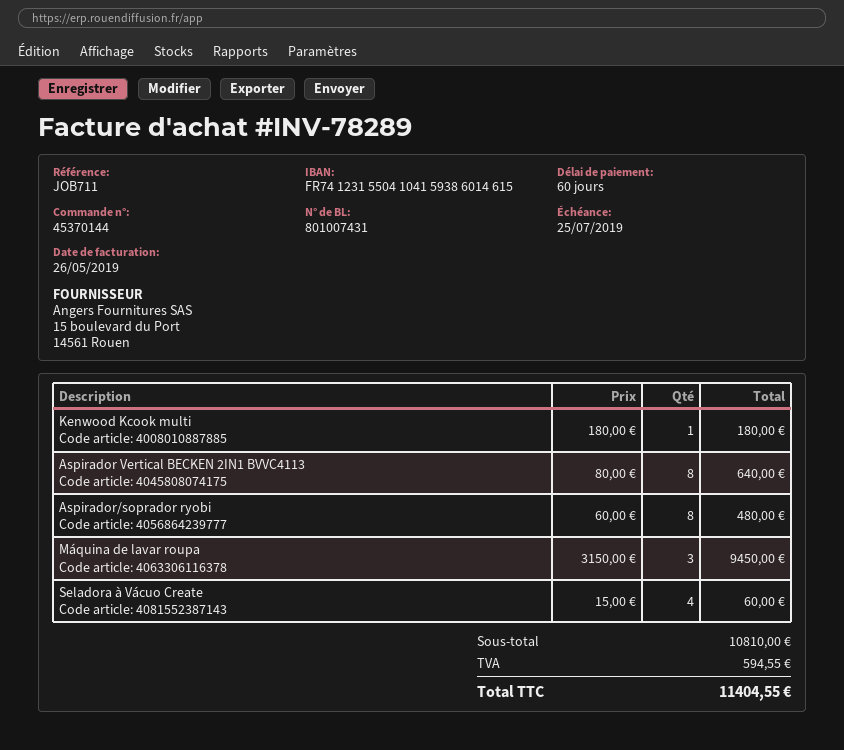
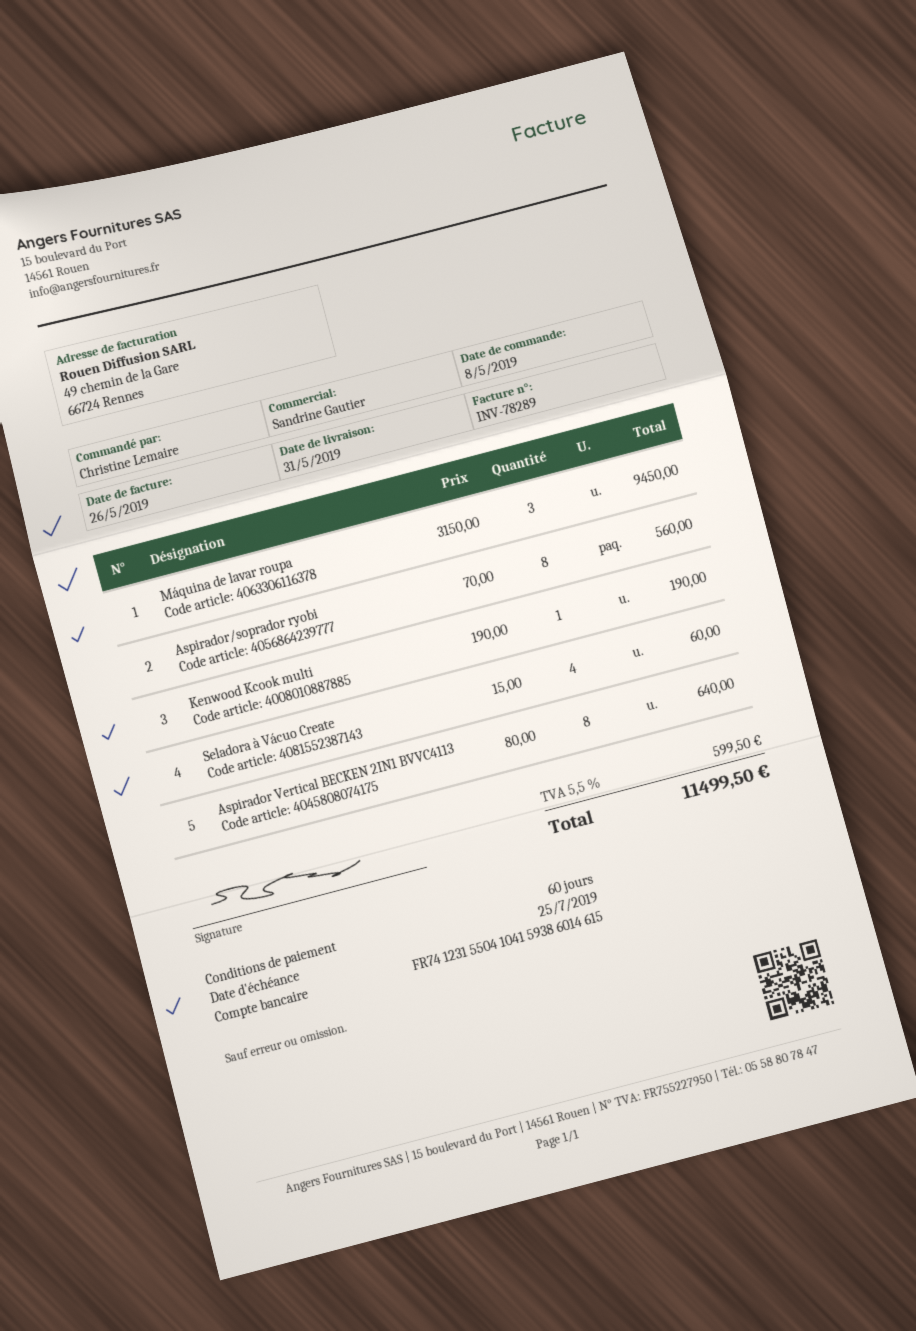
Kenwood Kcook multi: 1 x 180.00 = 180.00 -> 1 x 190.00 = 190.00
Aspirador/soprador ryobi: 8 x 60.00 = 480.00 -> 8 x 70.00 = 560.00
tax: 594.55 -> 599.50
total: 11404.55 -> 11499.50

